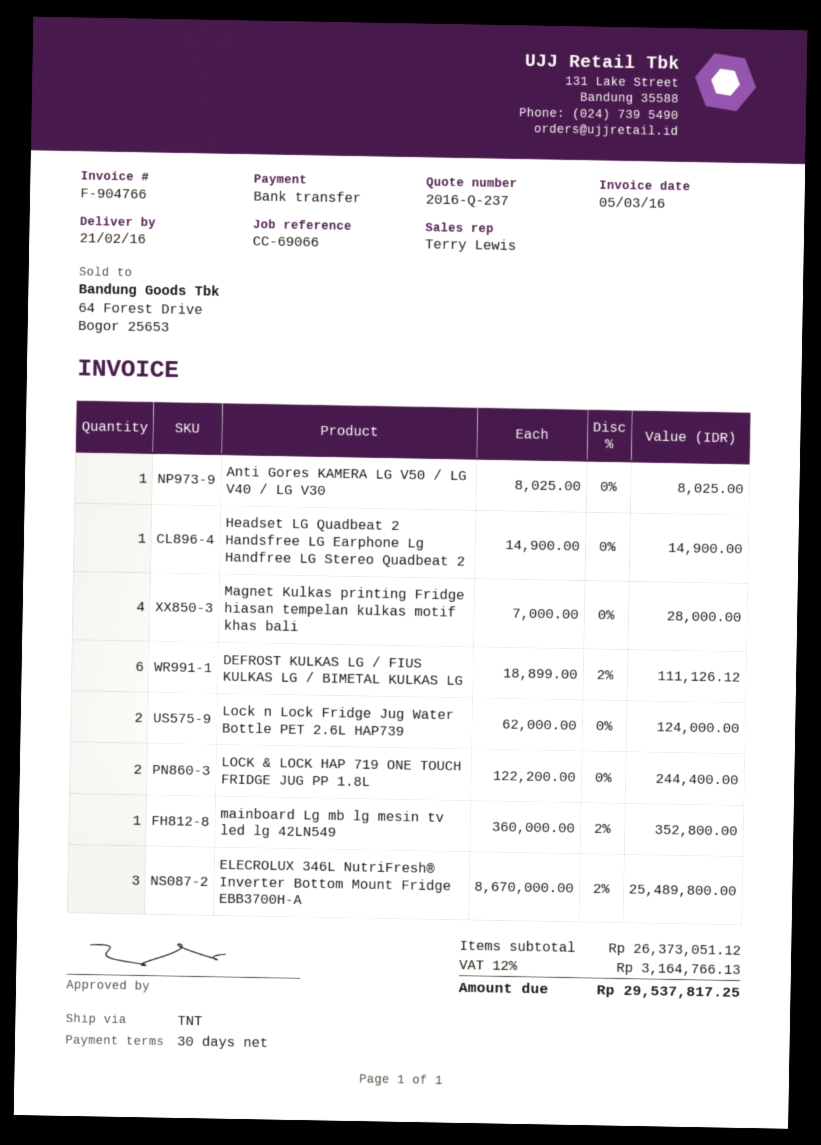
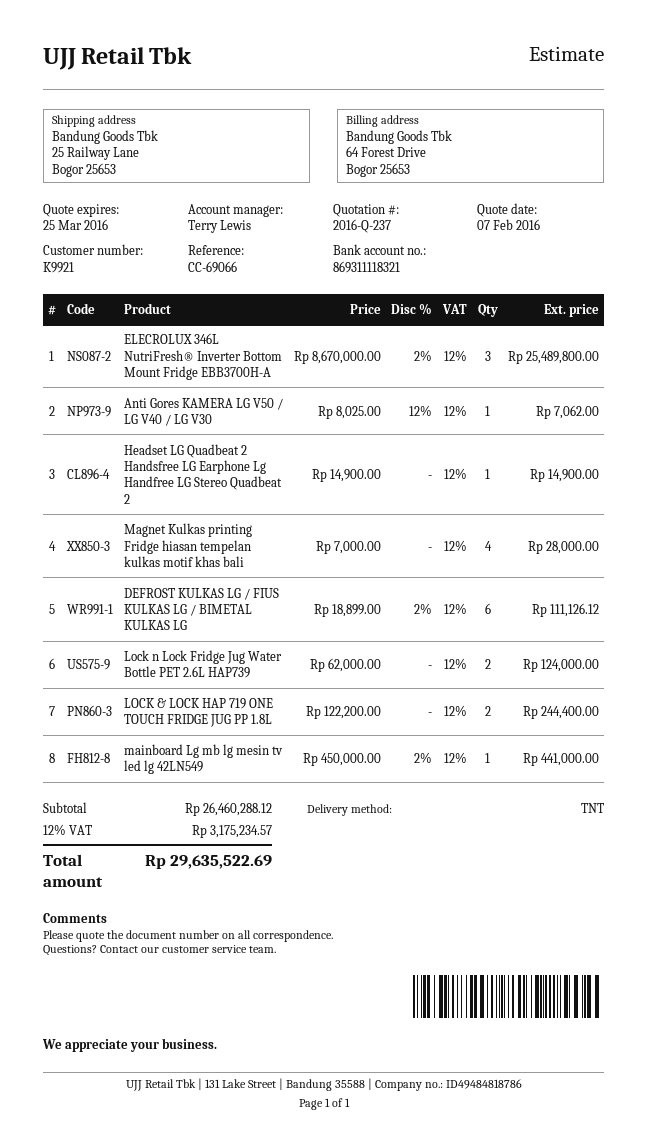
Anti Gores KAMERA LG V50 / LG V40 / LG V30: 1 x 8025.00 = 8025.00 -> 1 x 8025.00 - 12% = 7062.00
mainboard Lg mb lg mesin tv led lg 42LN549: 1 x 360000.00 - 2% = 352800.00 -> 1 x 450000.00 - 2% = 441000.00
subtotal: 26373051.12 -> 26460288.12
tax: 12% = 3164766.13 -> 12% = 3175234.57
total: 29537817.25 -> 29635522.69

